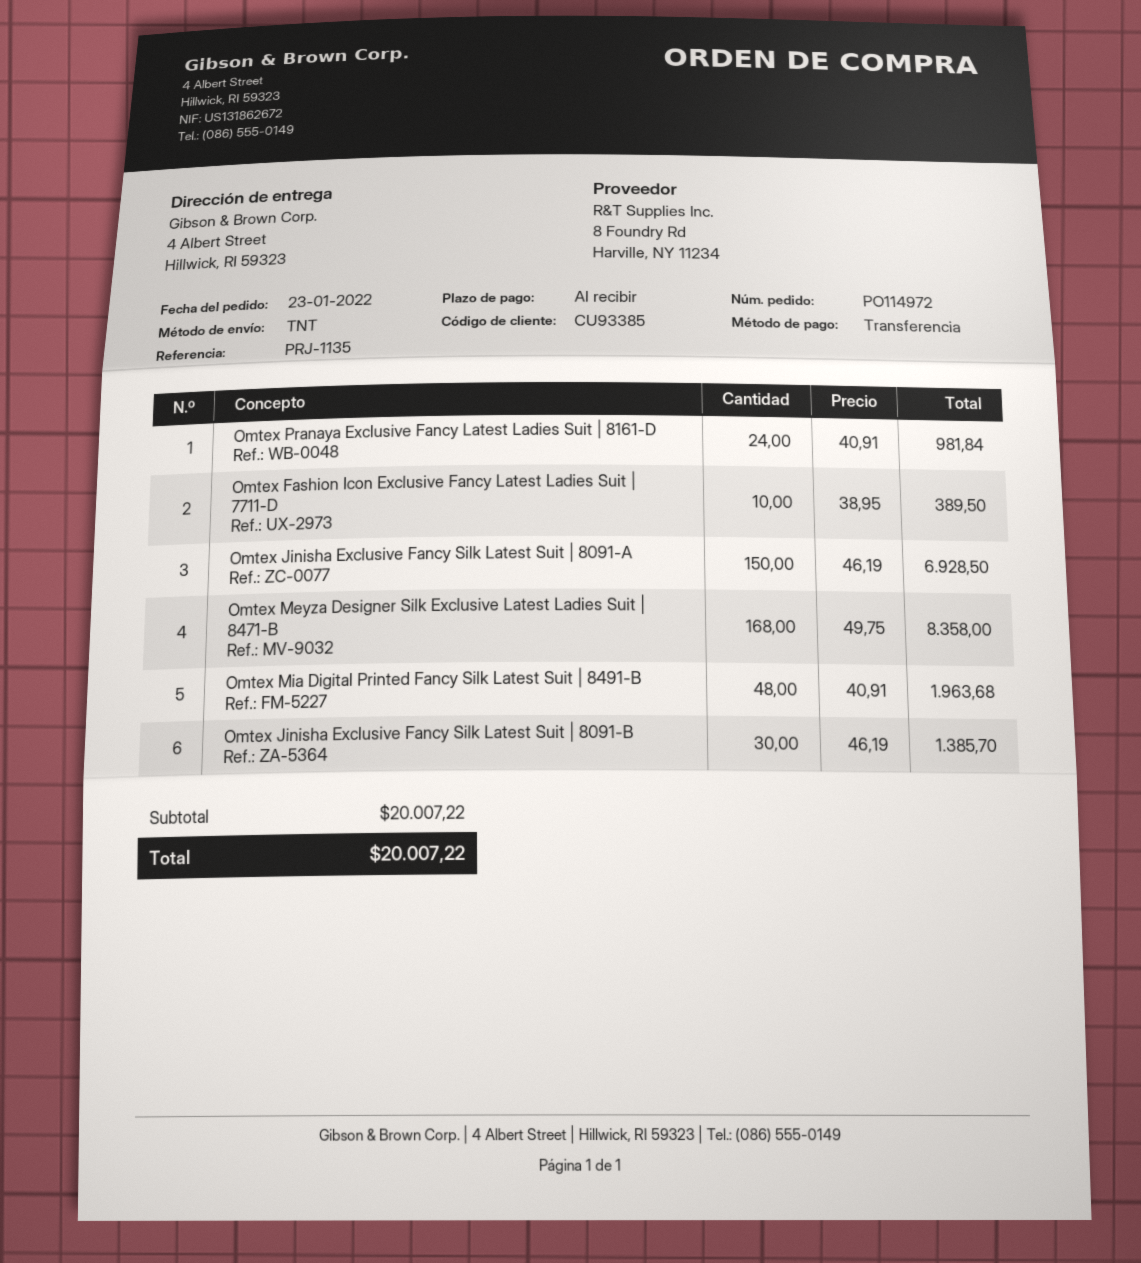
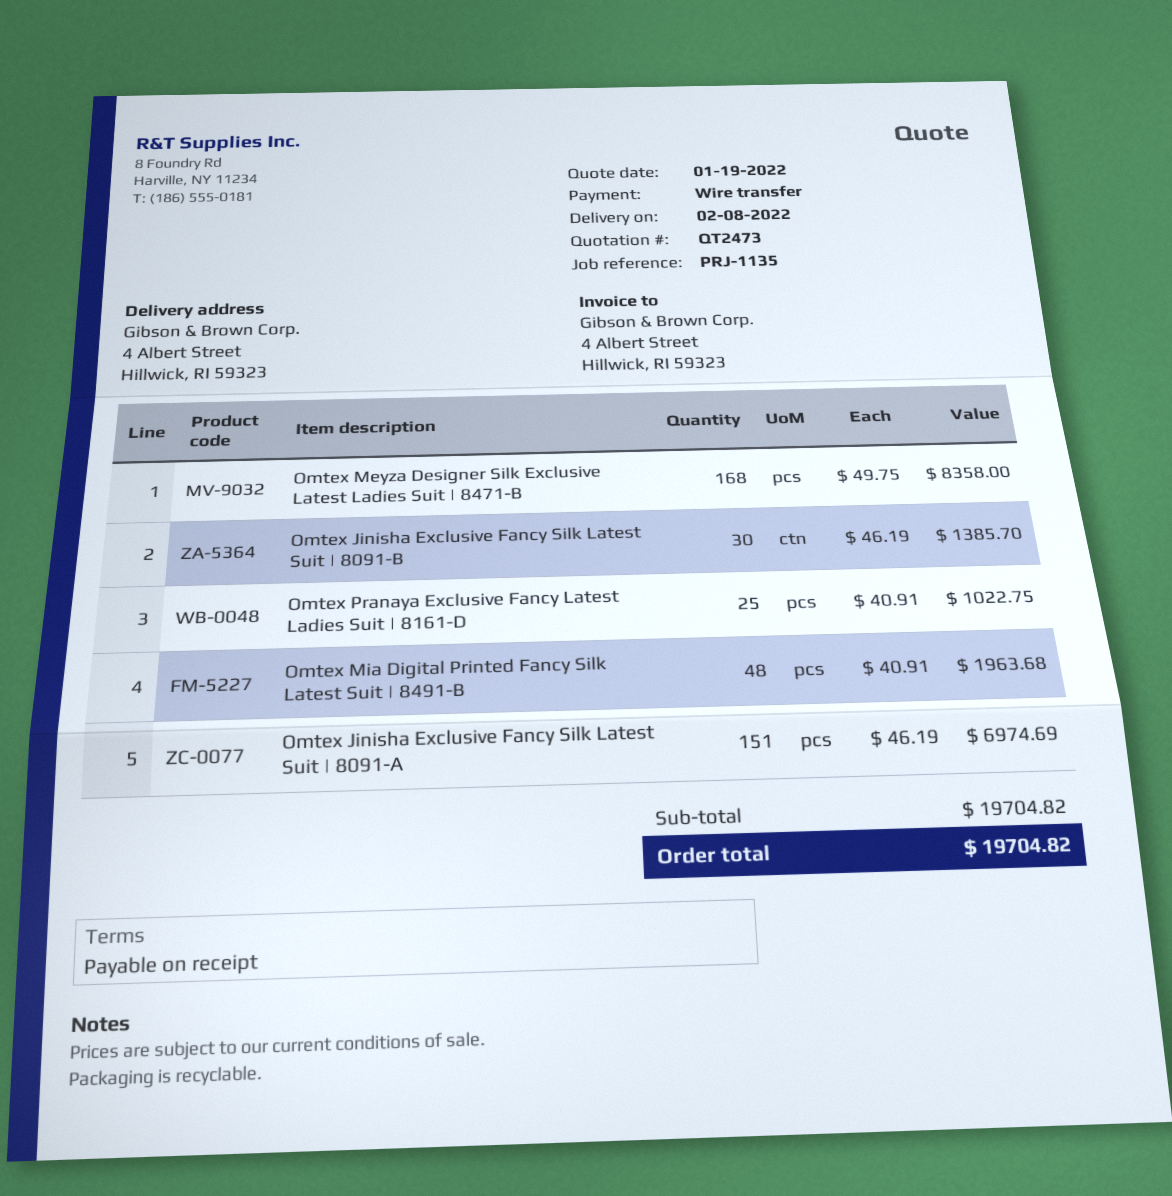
Omtex Pranaya Exclusive Fancy Latest Ladies Suit | 8161-D: 24 x 40.91 = 981.84 -> 25 x 40.91 = 1022.75
Omtex Fashion Icon Exclusive Fancy Latest Ladies Suit | 7711-D: 10 x 38.95 = 389.50 -> none
Omtex Jinisha Exclusive Fancy Silk Latest Suit | 8091-A: 150 x 46.19 = 6928.50 -> 151 x 46.19 = 6974.69
subtotal: 20007.22 -> 19704.82
total: 20007.22 -> 19704.82

